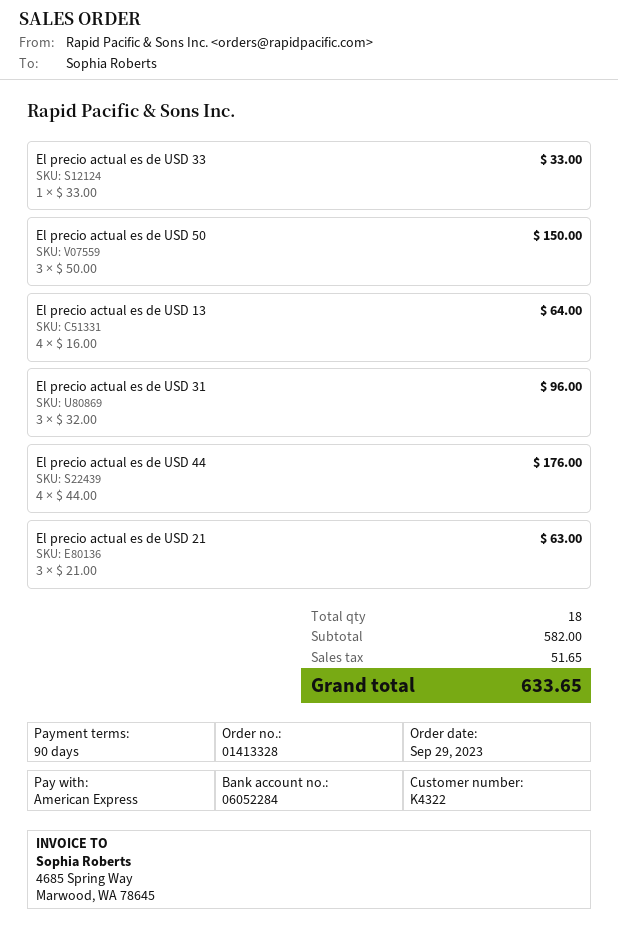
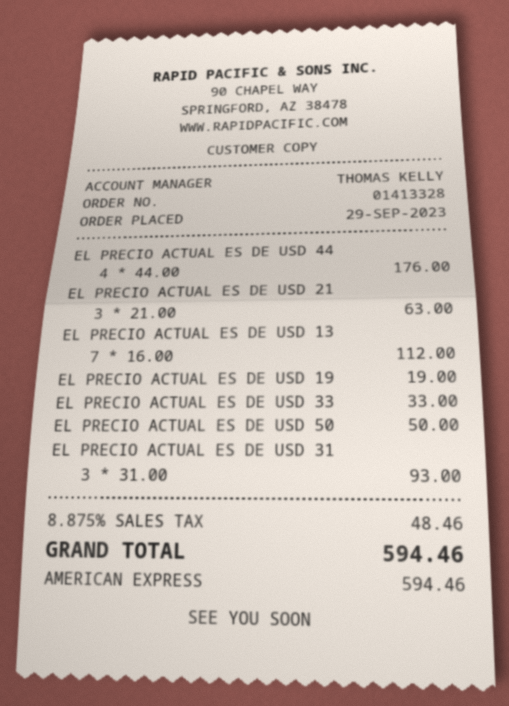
El precio actual es de USD 50: 3 x 50.00 = 150.00 -> 1 x 50.00 = 50.00
El precio actual es de USD 13: 4 x 16.00 = 64.00 -> 7 x 16.00 = 112.00
El precio actual es de USD 31: 3 x 32.00 = 96.00 -> 3 x 31.00 = 93.00
EL PRECIO ACTUAL ES DE USD 19: none -> 1 x 19.00 = 19.00
tax: 51.65 -> 48.46
total: 633.65 -> 594.46

